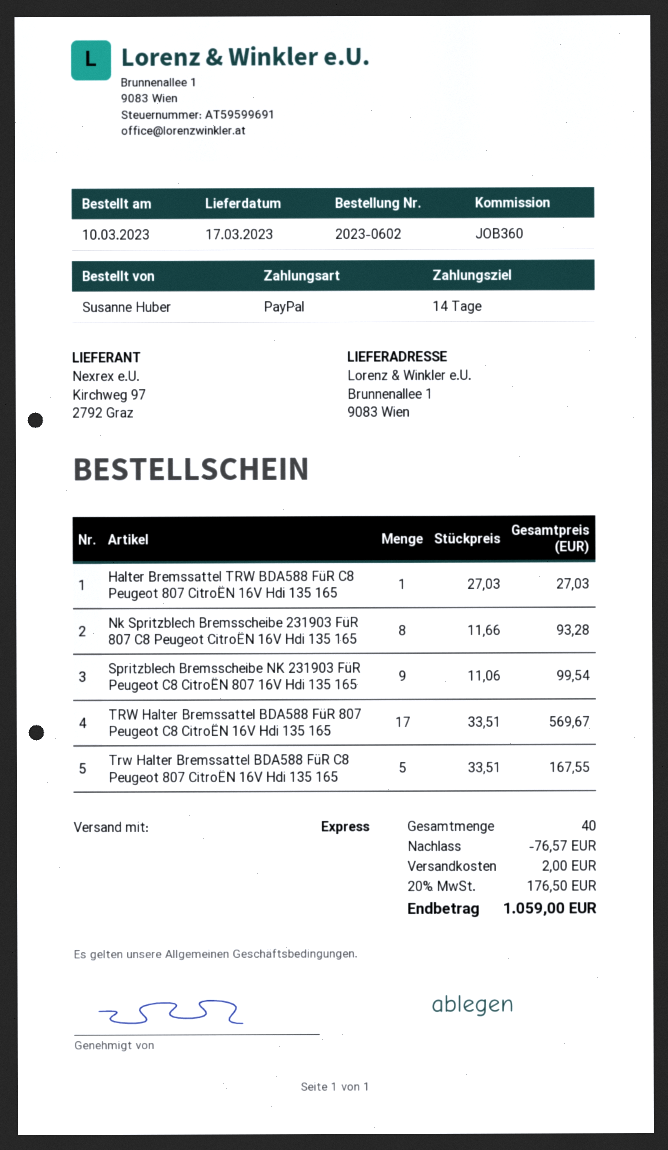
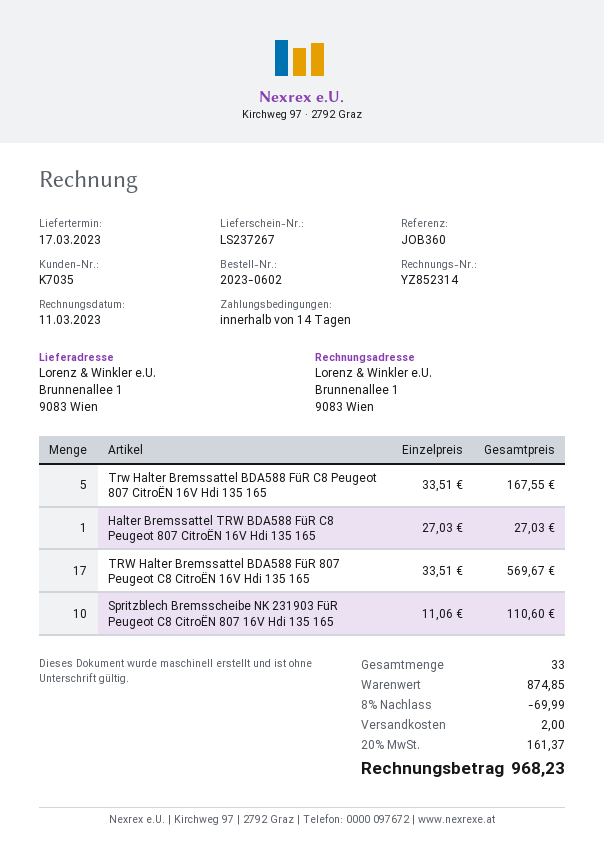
Nk Spritzblech Bremsscheibe 231903 FüR 807 C8 Peugeot CitroËN 16V Hdi 135 165: 8 x 11.66 = 93.28 -> none
Spritzblech Bremsscheibe NK 231903 FüR Peugeot C8 CitroËN 807 16V Hdi 135 165: 9 x 11.06 = 99.54 -> 10 x 11.06 = 110.60
total quantity: 40 -> 33
discount: 76.57 -> 69.99
tax: 20% = 176.50 -> 20% = 161.37
total: 1059.00 -> 968.23

